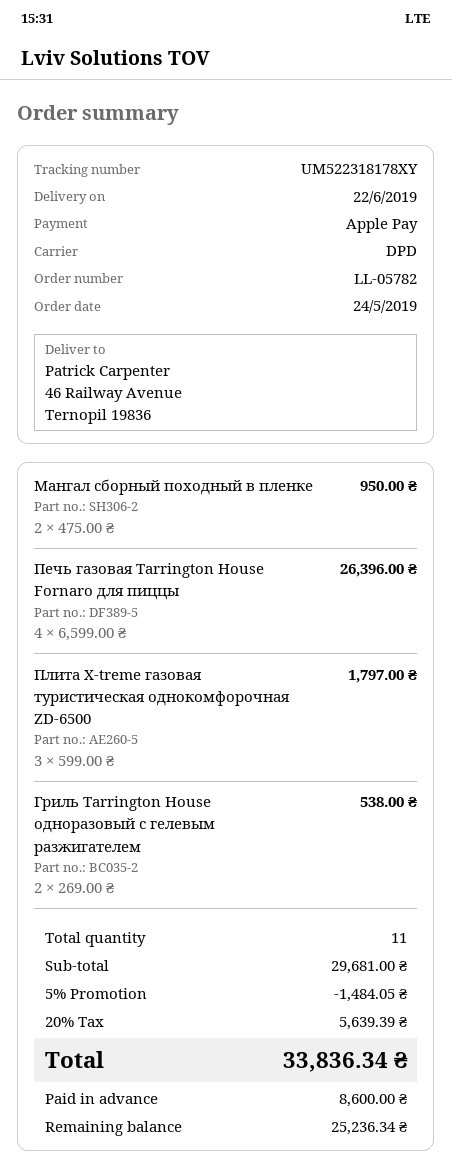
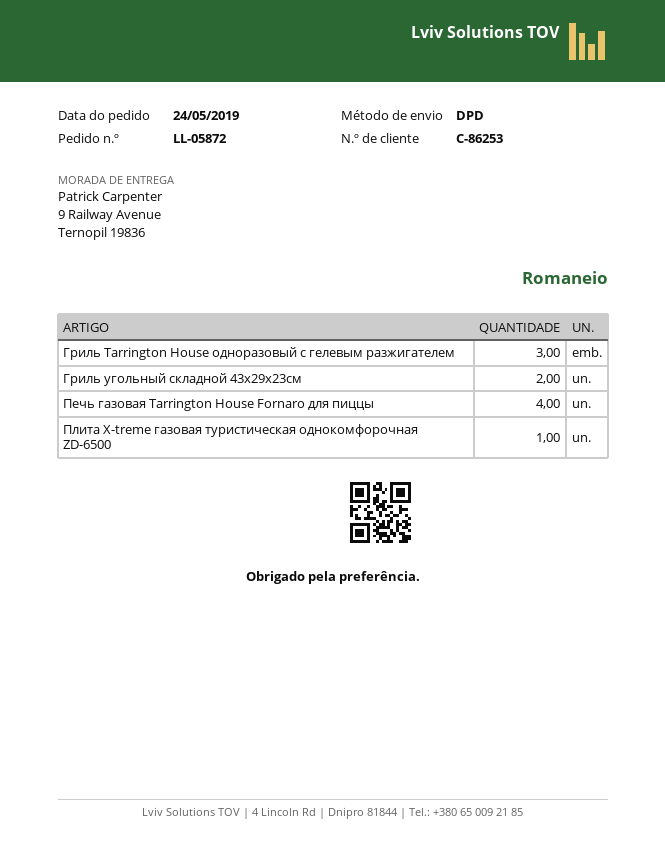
order number: LL-05782 -> LL-05872
ship to: 46 Railway Avenue, Ternopil 19836 -> 9 Railway Avenue, Ternopil 19836
Мангал сборный походный в пленке: 2 -> none
Плита X-treme газовая туристическая однокомфорочная ZD-6500: 3 -> 1
Гриль Tarrington House одноразовый с гелевым разжигателем: 2 -> 3
Гриль угольный складной 43х29х23см: none -> 2

